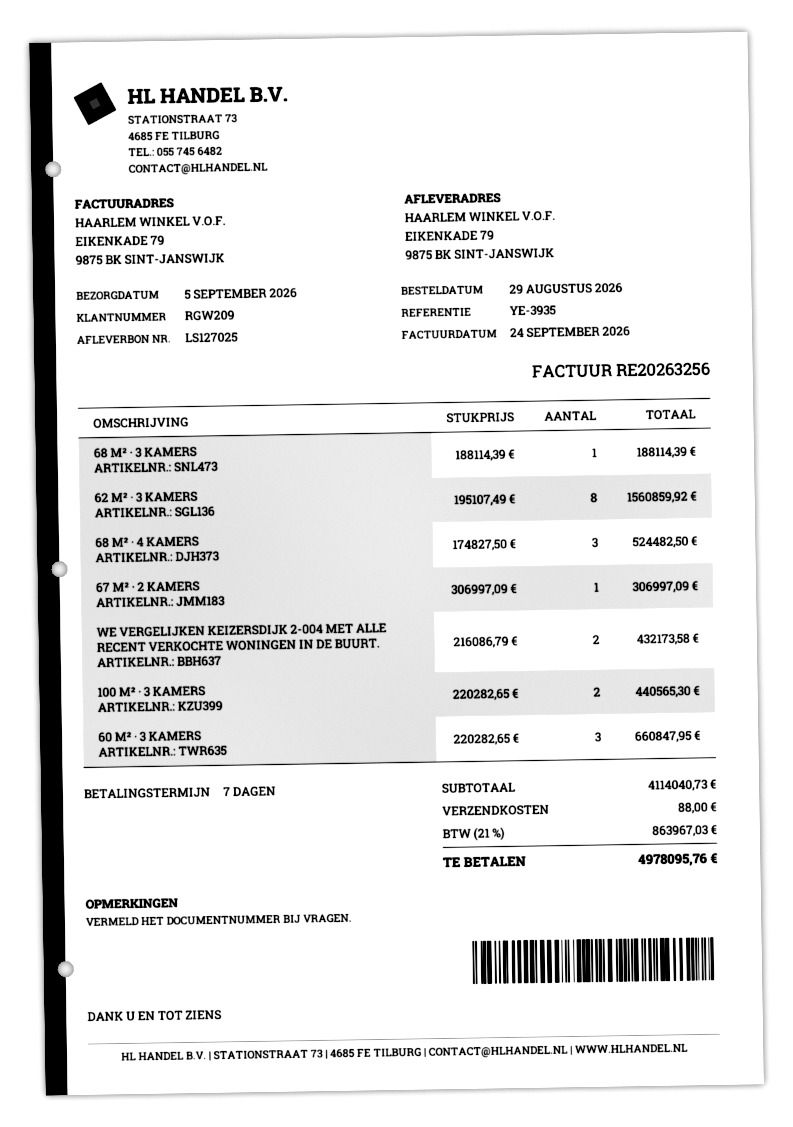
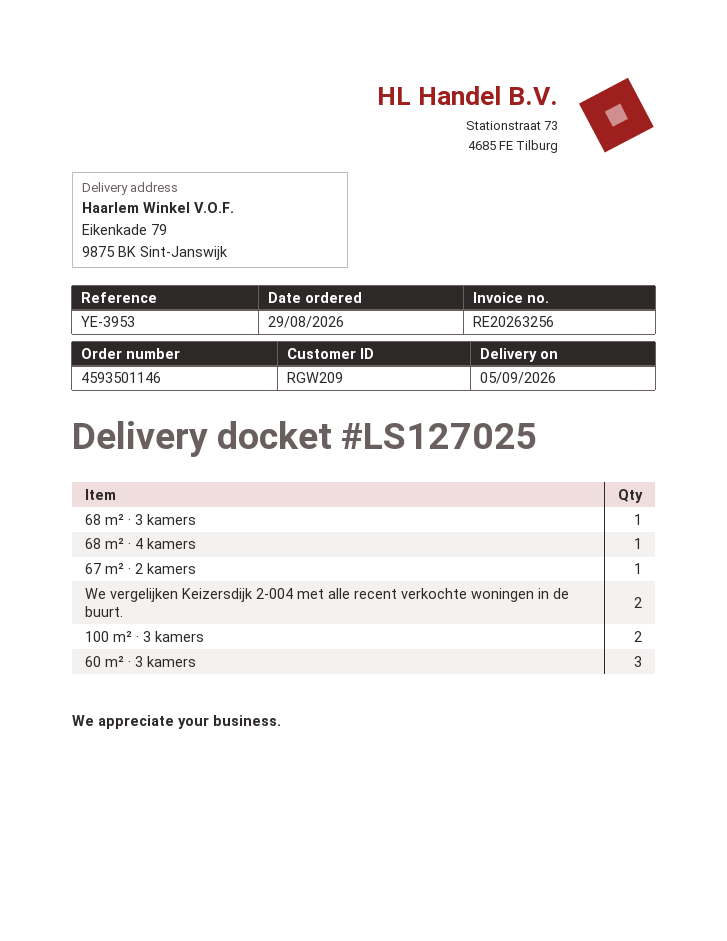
reference: YE-3935 -> YE-3953
62 M² · 3 KAMERS: 8 -> none
68 M² · 4 KAMERS: 3 -> 1

